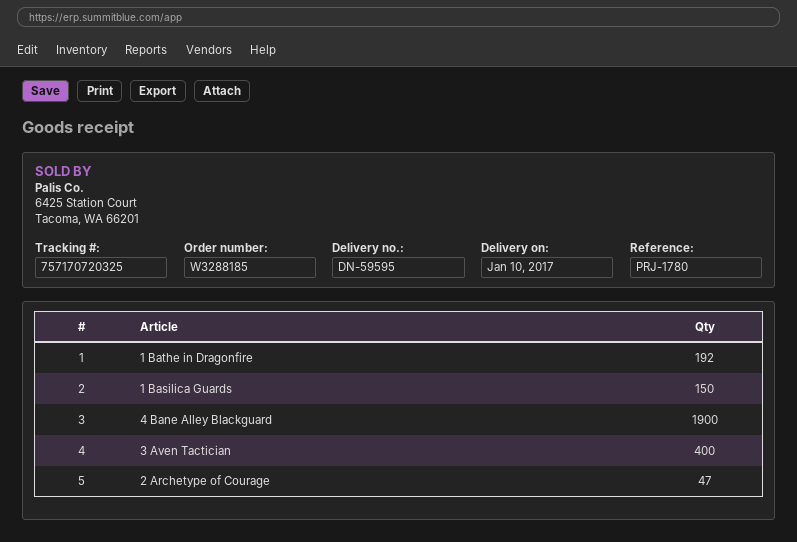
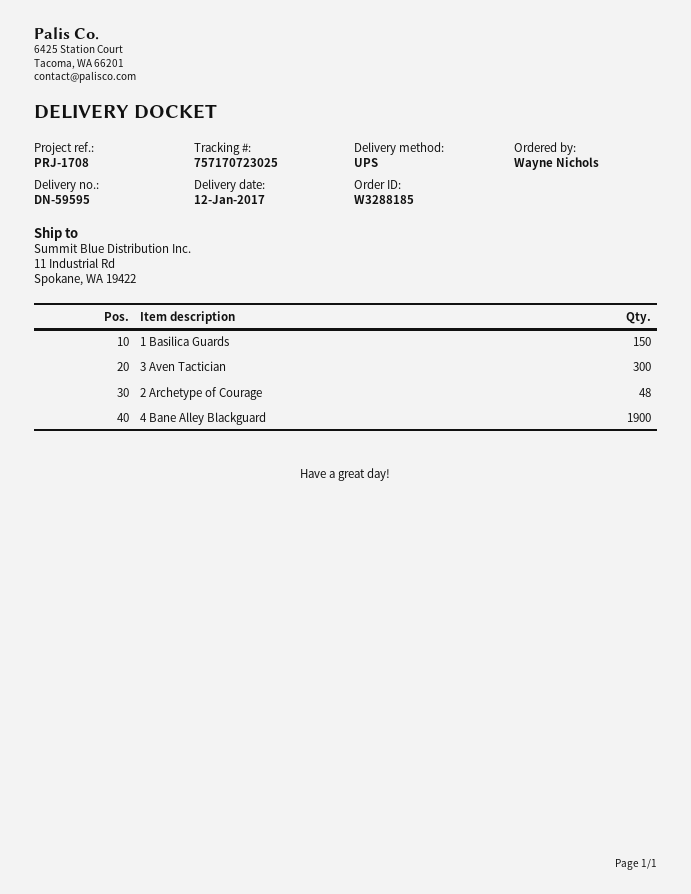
delivery date: 2017-01-10 -> 2017-01-12
reference: PRJ-1780 -> PRJ-1708
tracking number: 757170720325 -> 757170723025
1 Bathe in Dragonfire: 192 -> none
3 Aven Tactician: 400 -> 300
2 Archetype of Courage: 47 -> 48

